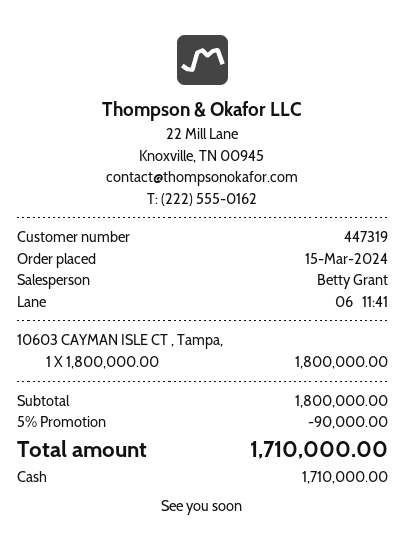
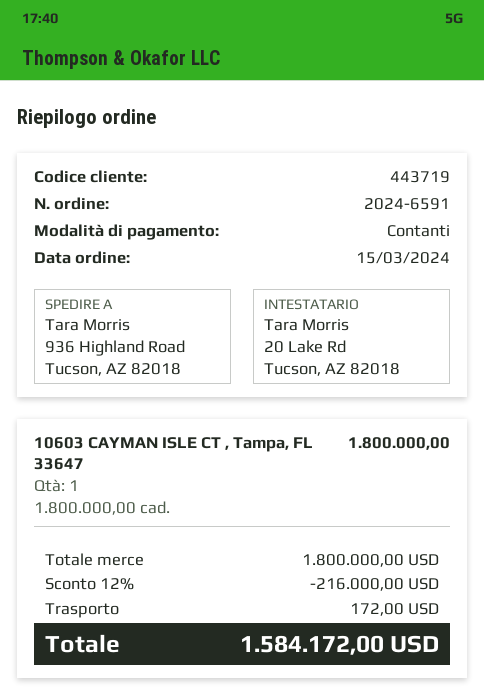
customer number: 447319 -> 443719
discount: 5% = 90000.00 -> 12% = 216000.00
shipping: none -> 172.00
total: 1710000.00 -> 1584172.00

